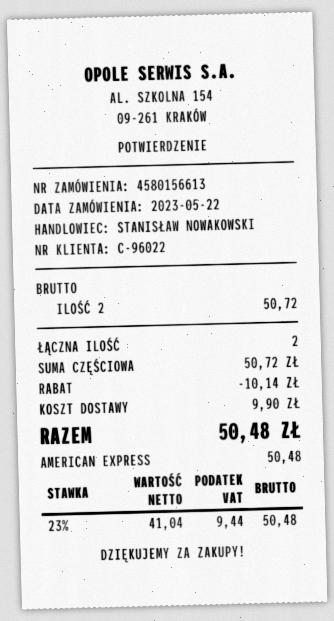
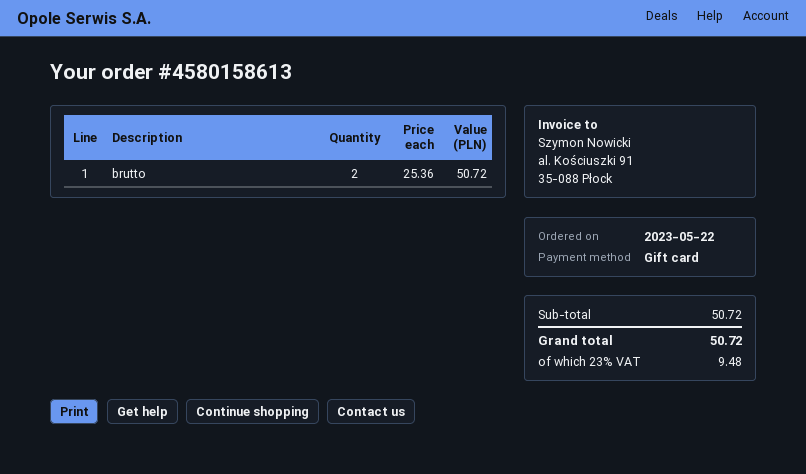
order number: 4580156613 -> 4580158613
payment method: American Express -> gift card
discount: 10.14 -> none
shipping: 9.90 -> none
tax: 23% = 9.44 -> 23% = 9.48
total: 50.48 -> 50.72

